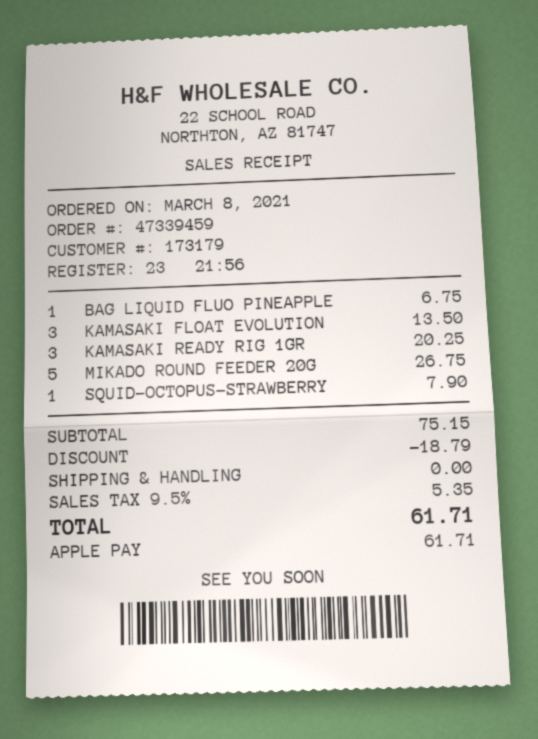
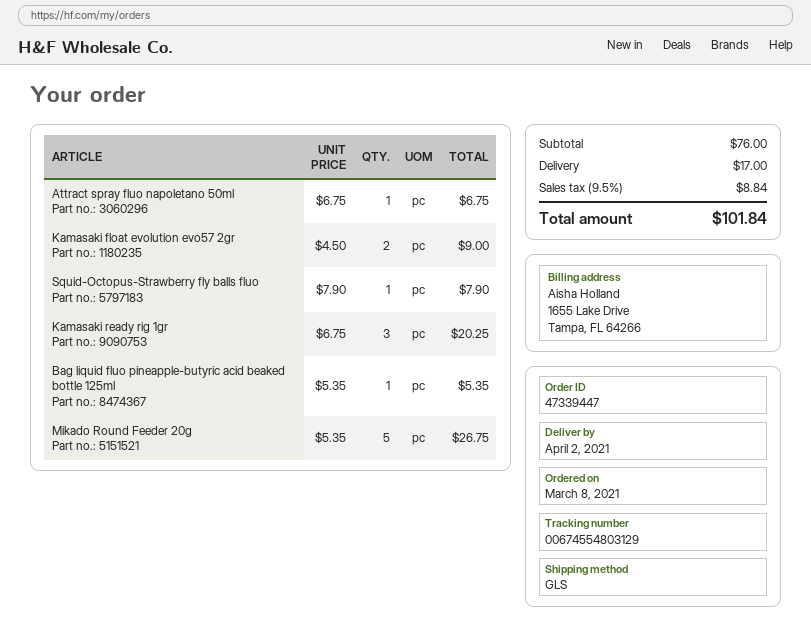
order number: 47339459 -> 47339447
BAG LIQUID FLUO PINEAPPLE: 1 for 6.75 -> 1 for 5.35
KAMASAKI FLOAT EVOLUTION: 3 for 13.50 -> 2 for 9.00
Attract spray fluo napoletano 50ml: none -> 1 for 6.75
subtotal: 75.15 -> 76.00
discount: 18.79 -> none
shipping: 0.00 -> 17.00
tax: 9.5% = 5.35 -> 9.5% = 8.84
total: 61.71 -> 101.84

